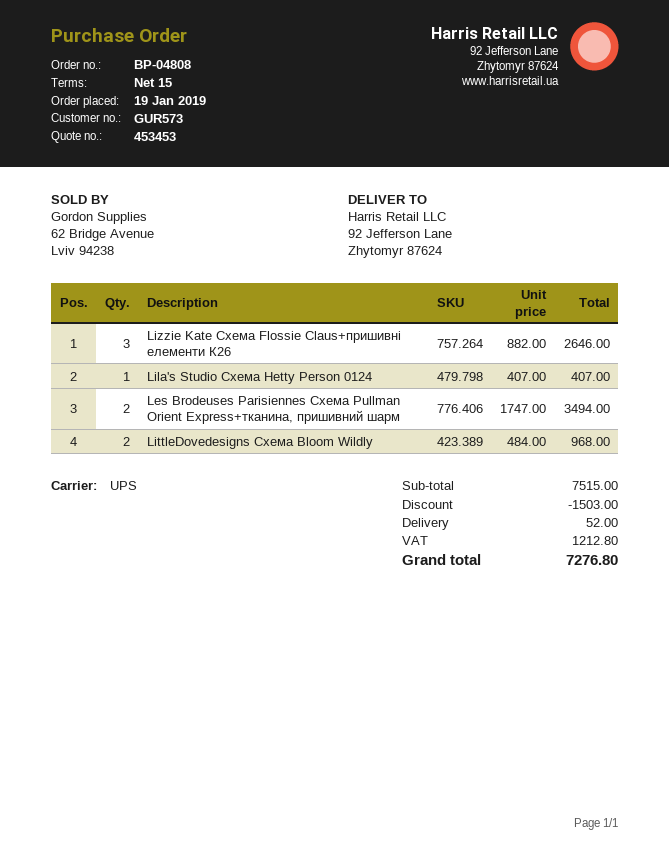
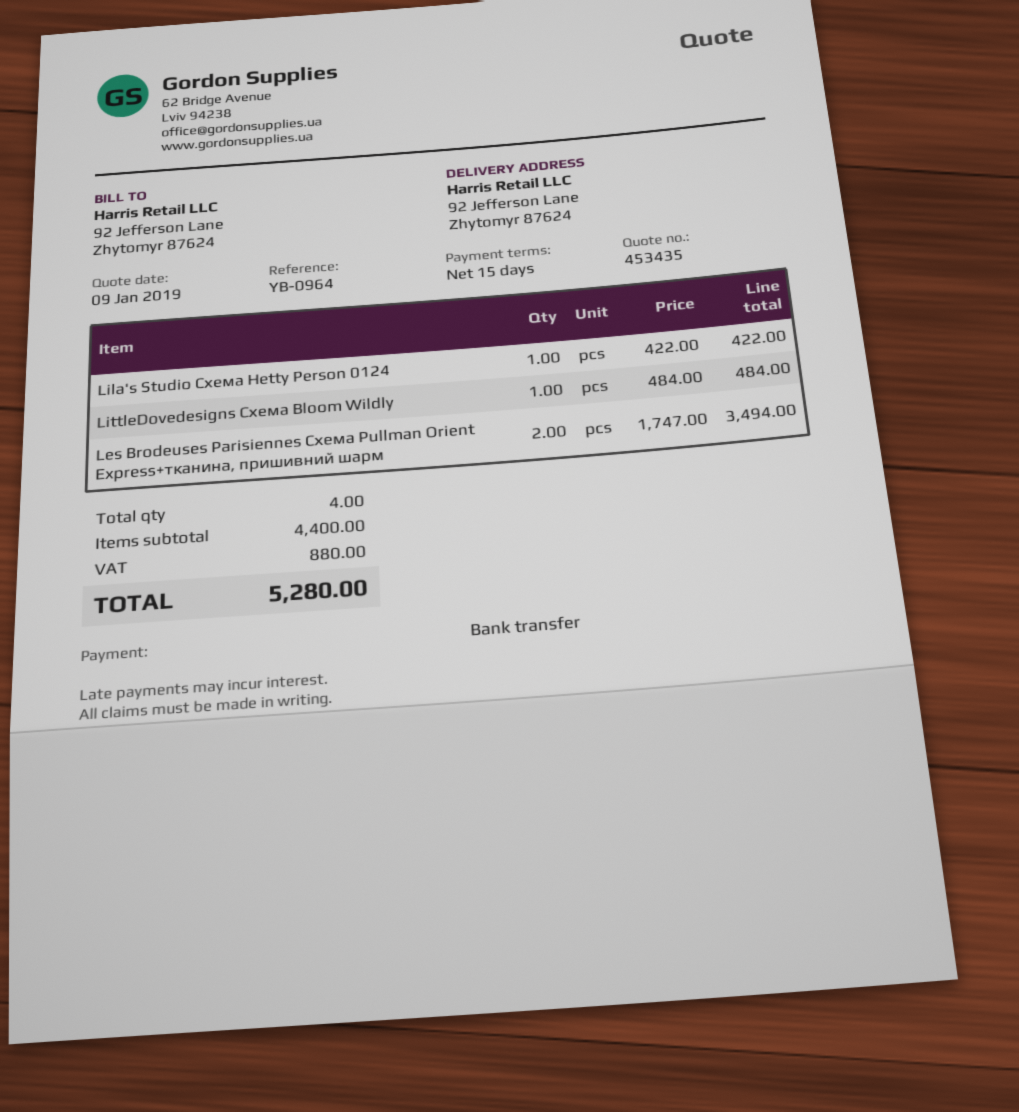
quote number: 453453 -> 453435
Lizzie Kate Схема Flossie Claus+пришивні елементи К26: 3 x 882.00 = 2646.00 -> none
Lila's Studio Схема Hetty Person 0124: 1 x 407.00 = 407.00 -> 1 x 422.00 = 422.00
LittleDovedesigns Схема Bloom Wildly: 2 x 484.00 = 968.00 -> 1 x 484.00 = 484.00
subtotal: 7515.00 -> 4400.00
discount: 1503.00 -> none
shipping: 52.00 -> none
tax: 1212.80 -> 880.00
total: 7276.80 -> 5280.00

